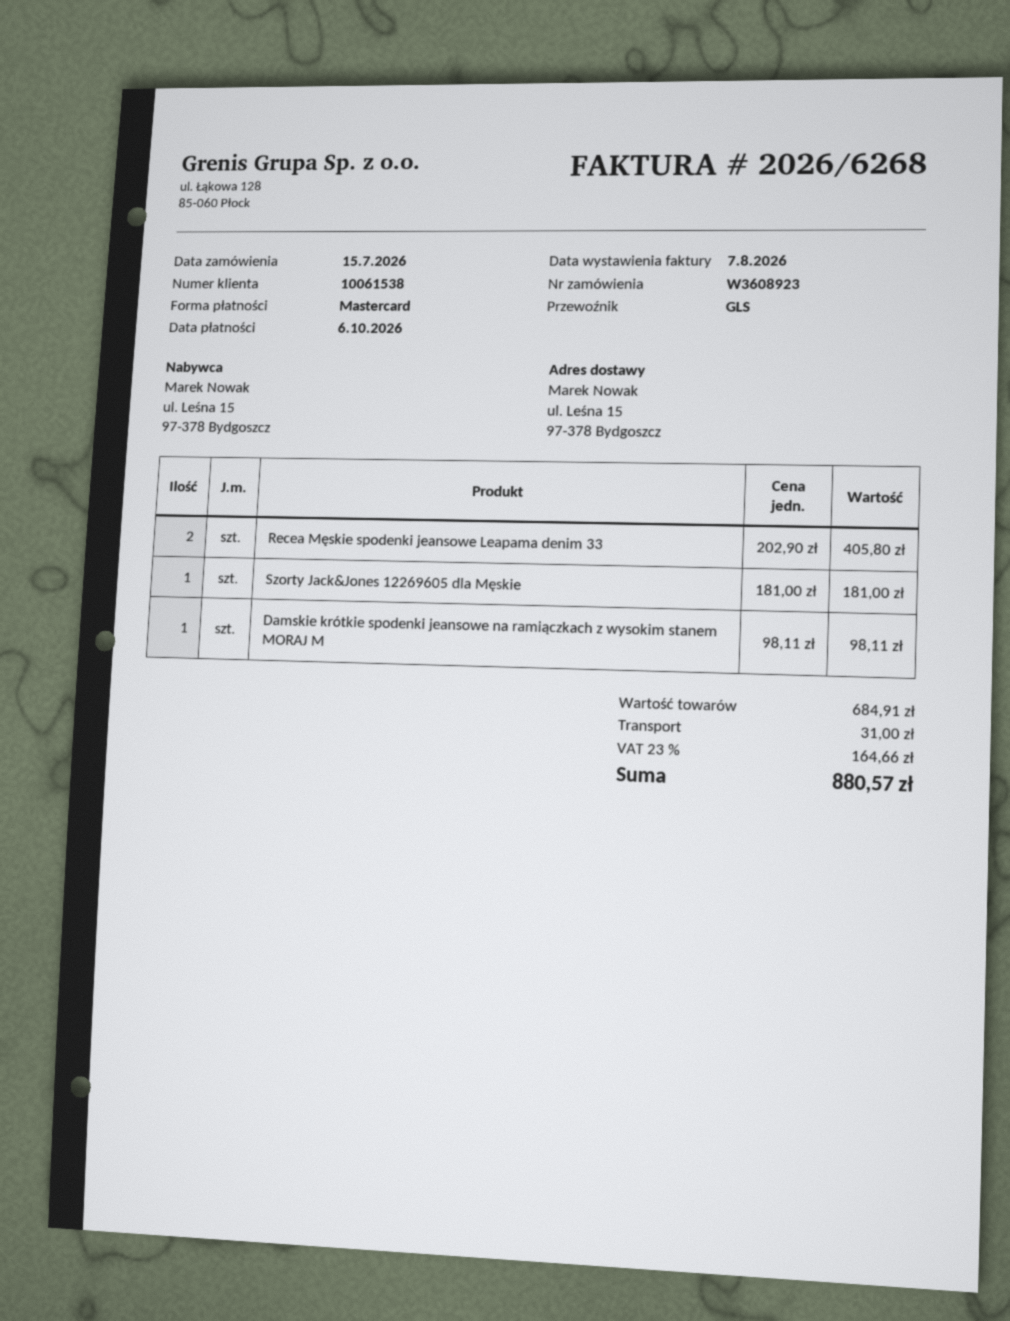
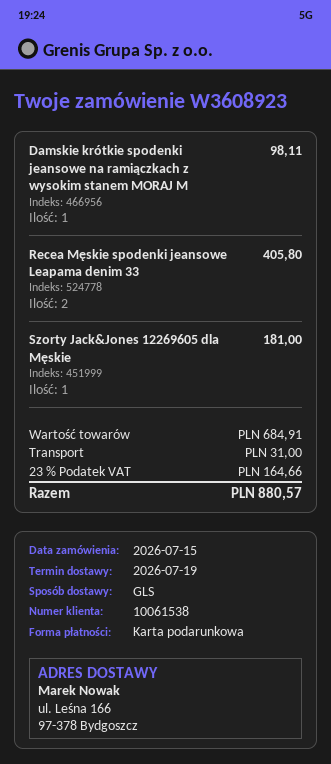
payment method: Mastercard -> gift card
ship to: ul. Leśna 15, 97-378 Bydgoszcz -> ul. Leśna 166, 97-378 Bydgoszcz

